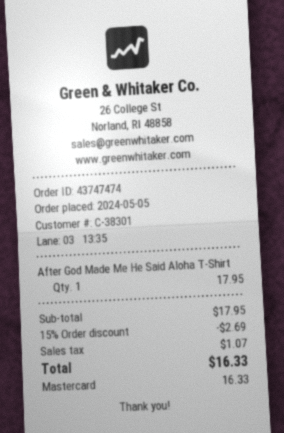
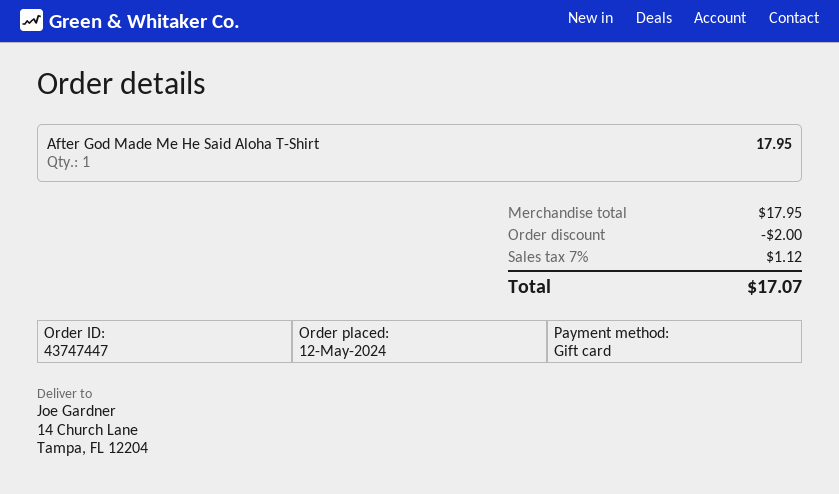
order number: 43747474 -> 43747447
order date: 2024-05-05 -> 2024-05-12
payment method: Mastercard -> gift card
discount: 2.69 -> 2.00
tax: 1.07 -> 1.12
total: 16.33 -> 17.07

